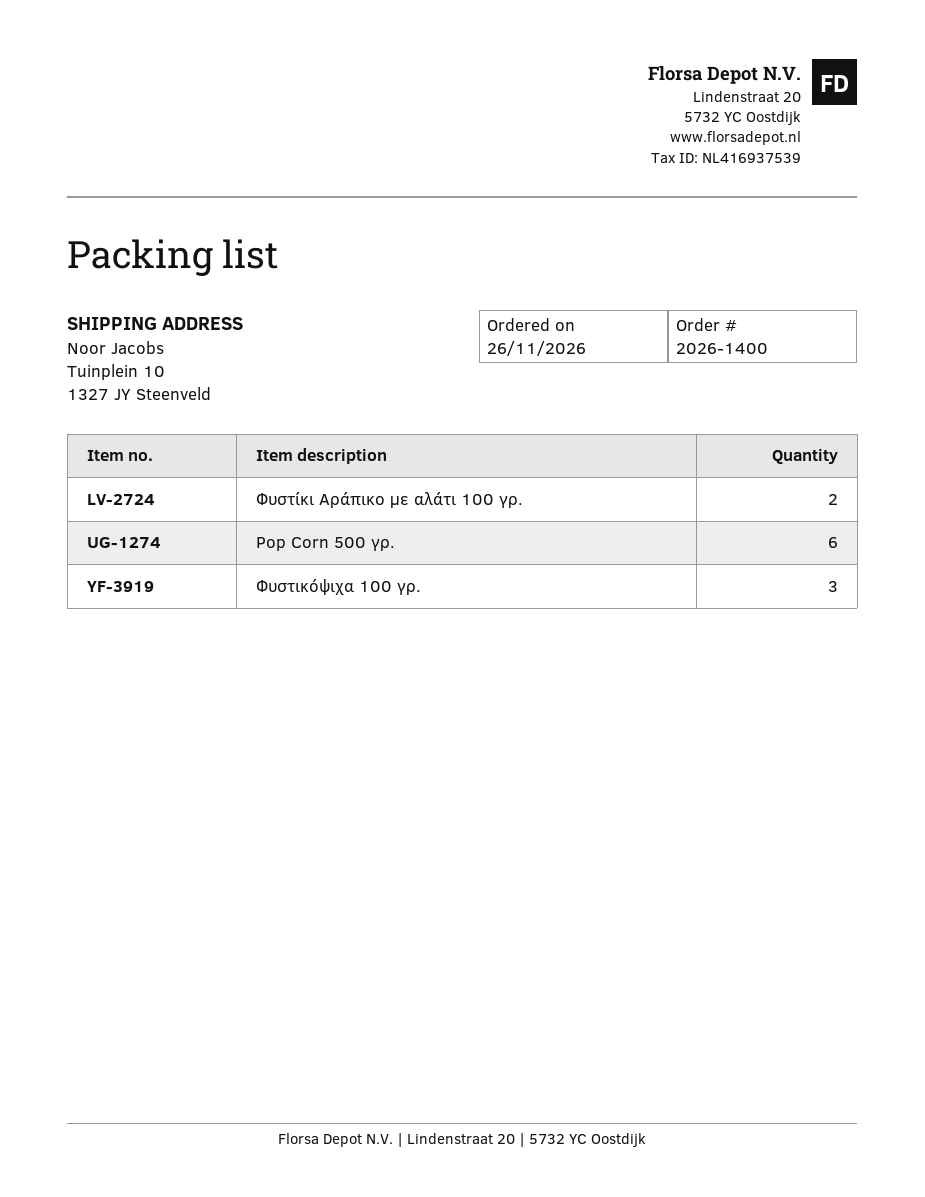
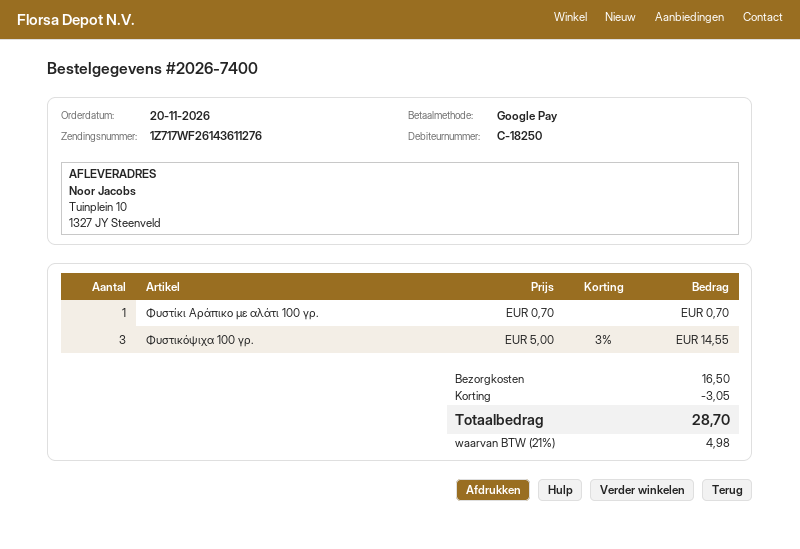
order number: 2026-1400 -> 2026-7400
order date: 2026-11-26 -> 2026-11-20
Φυστίκι Αράπικο με αλάτι 100 γρ.: 2 -> 1
Pop Corn 500 γρ.: 6 -> none

